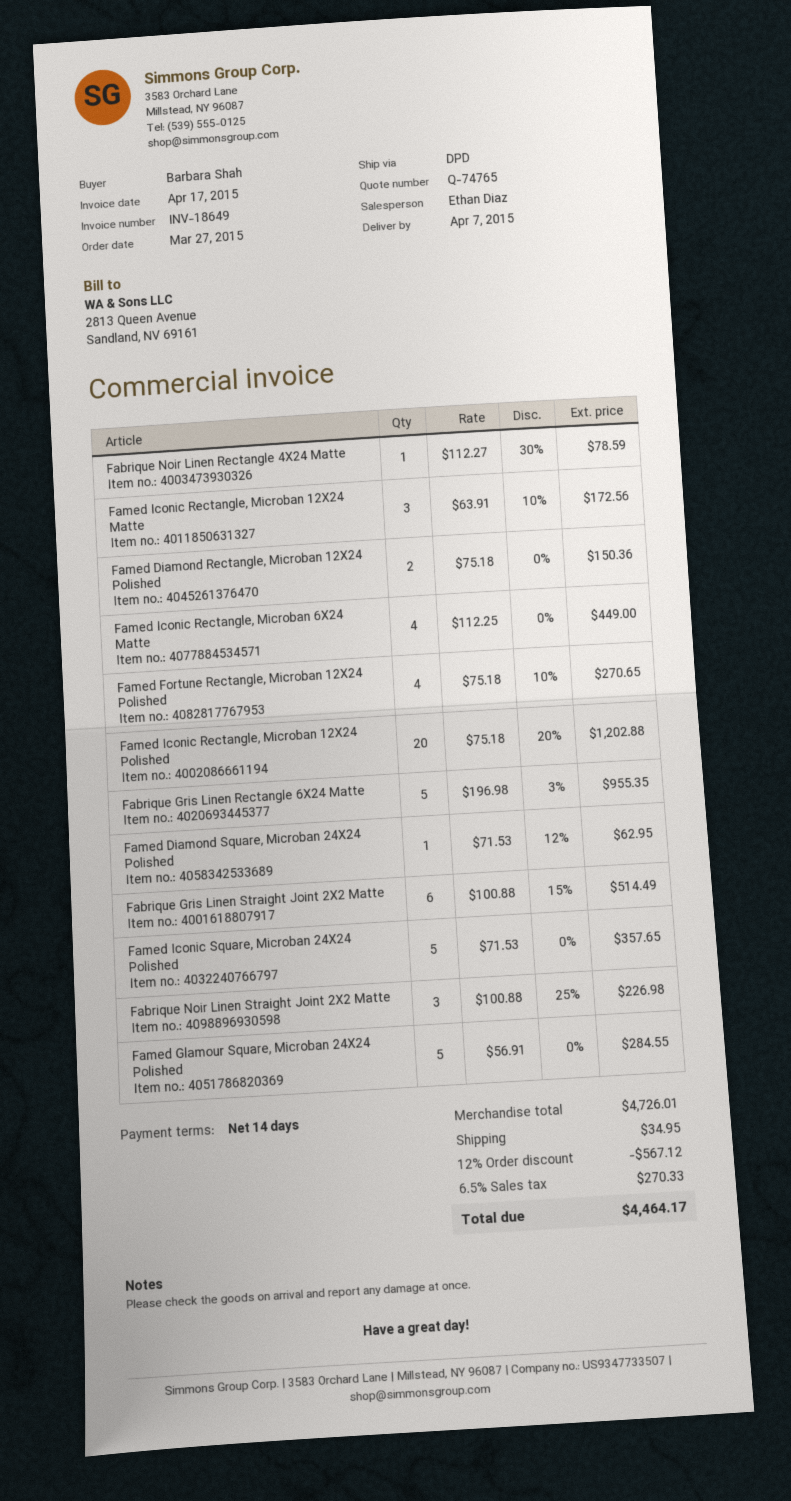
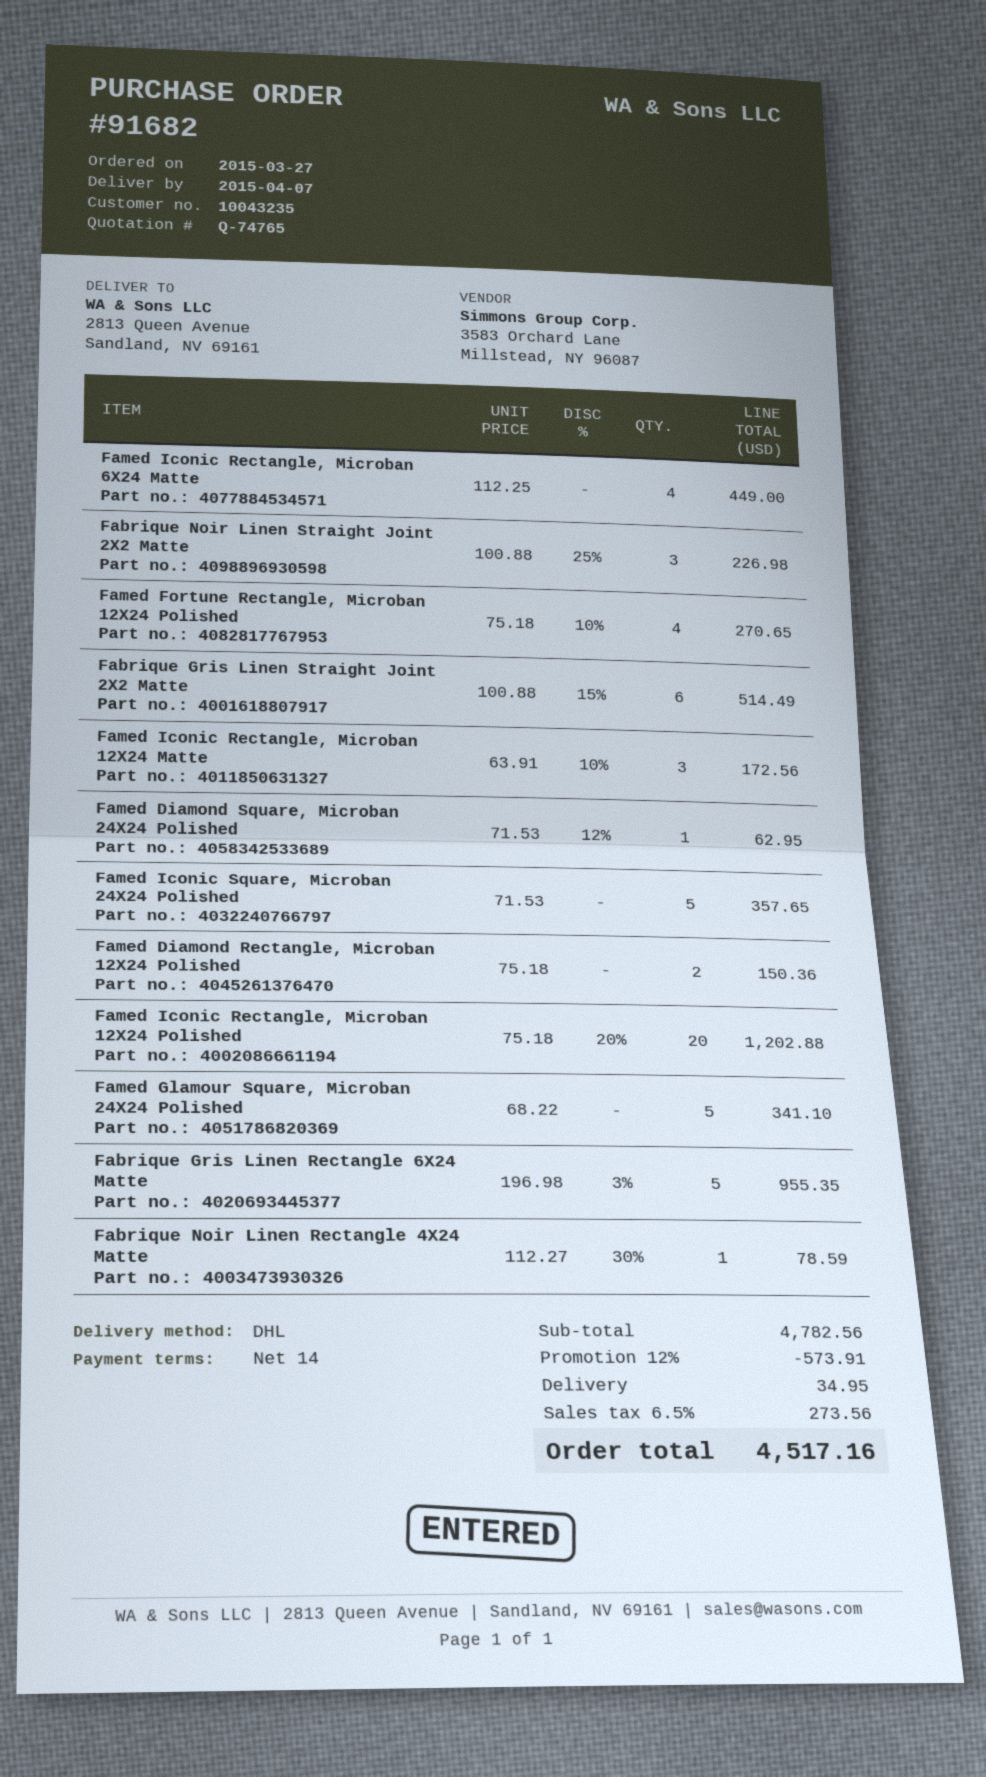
shipping method: DPD -> DHL
Famed Glamour Square, Microban 24X24 Polished: 5 x 56.91 = 284.55 -> 5 x 68.22 = 341.10
subtotal: 4726.01 -> 4782.56
discount: 12% = 567.12 -> 12% = 573.91
tax: 6.5% = 270.33 -> 6.5% = 273.56
total: 4464.17 -> 4517.16

